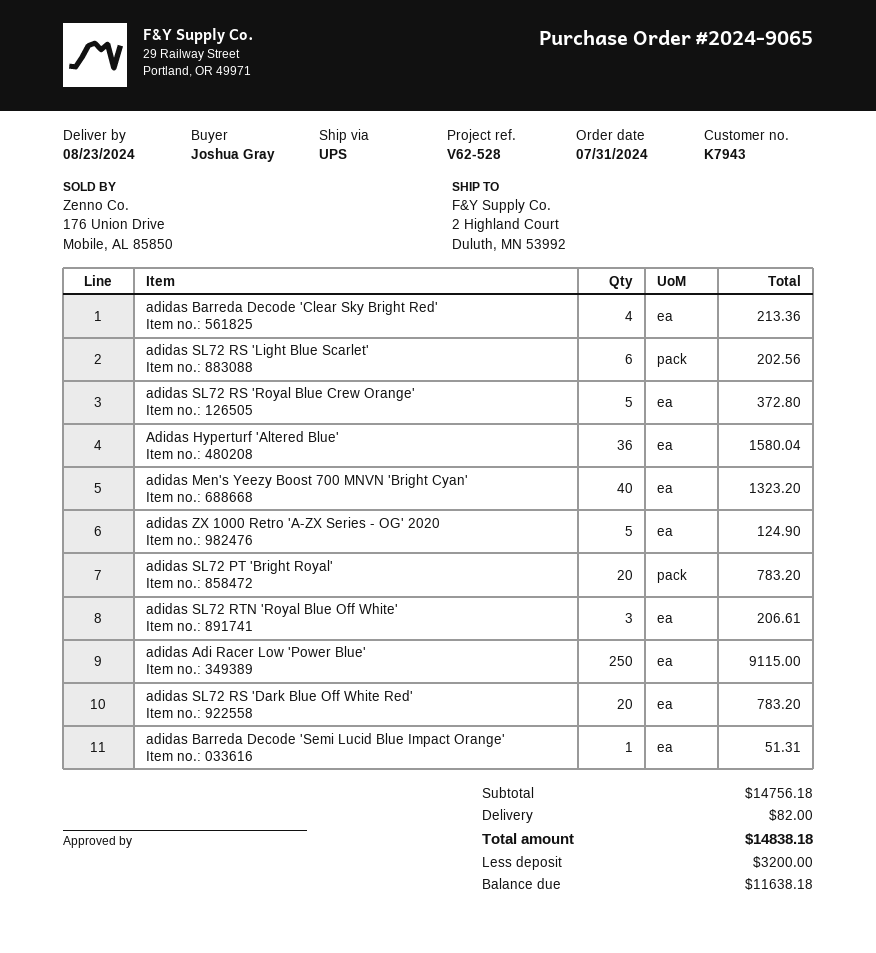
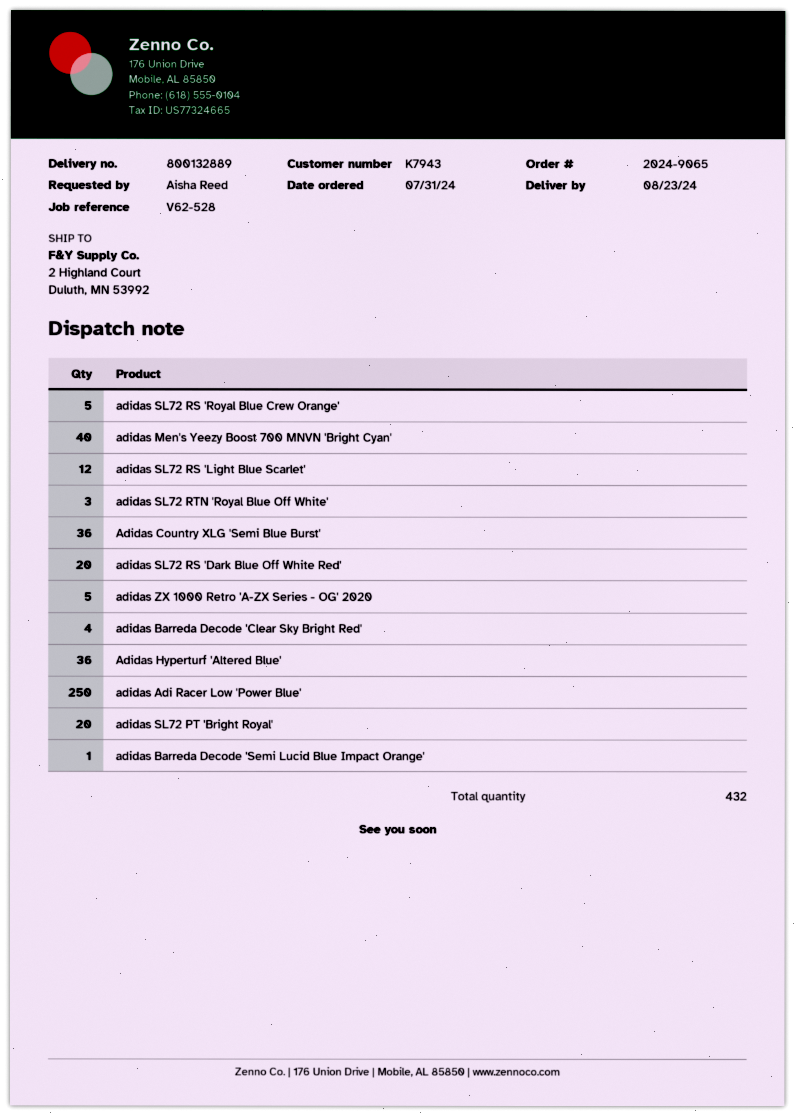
ordered by: Joshua Gray -> Aisha Reed
adidas SL72 RS 'Light Blue Scarlet': 6 -> 12
Adidas Country XLG 'Semi Blue Burst': none -> 36

